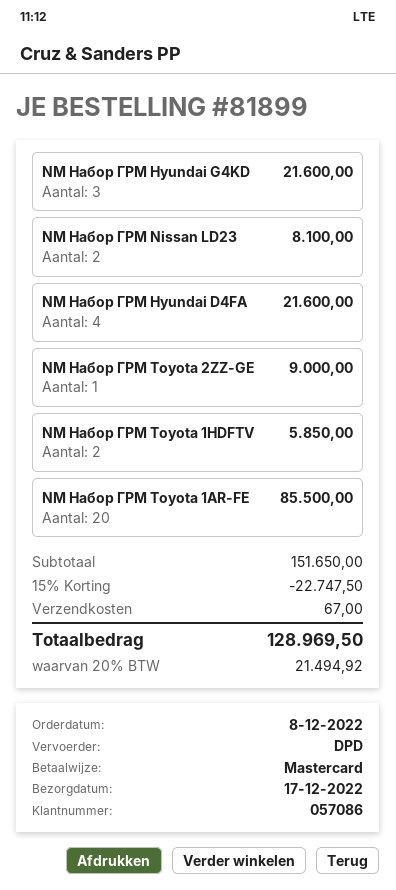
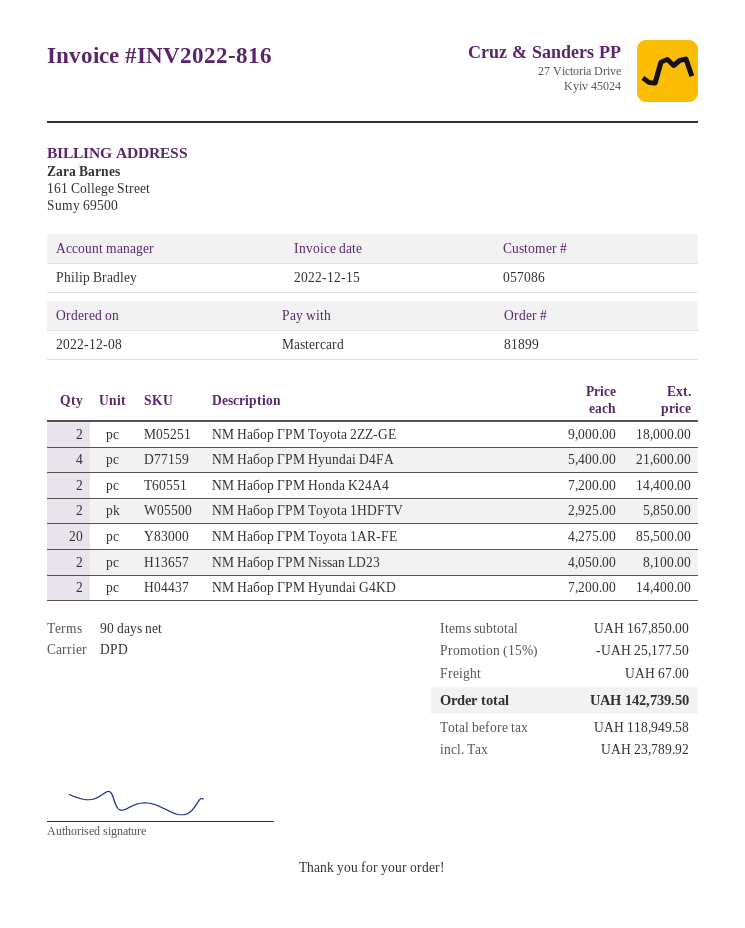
NM Набор ГРМ Hyundai G4KD: 3 for 21600.00 -> 2 for 14400.00
NM Набор ГРМ Toyota 2ZZ-GE: 1 for 9000.00 -> 2 for 18000.00
NM Набор ГРМ Honda K24A4: none -> 2 for 14400.00
subtotal: 151650.00 -> 167850.00
discount: 15% = 22747.50 -> 15% = 25177.50
tax: 21494.92 -> 23789.92
total: 128969.50 -> 142739.50

